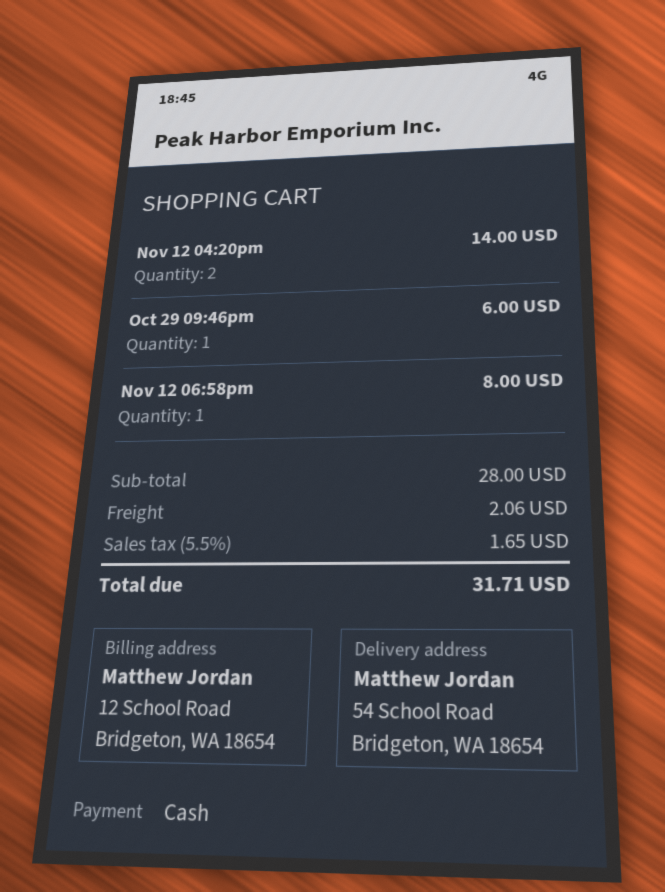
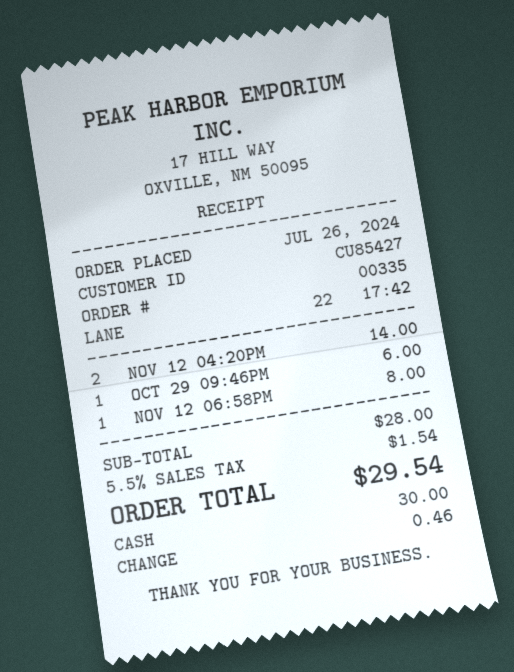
shipping: 2.06 -> none
tax: 5.5% = 1.65 -> 5.5% = 1.54
total: 31.71 -> 29.54

